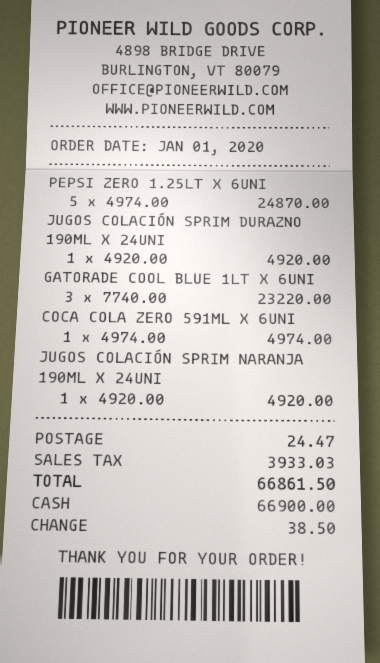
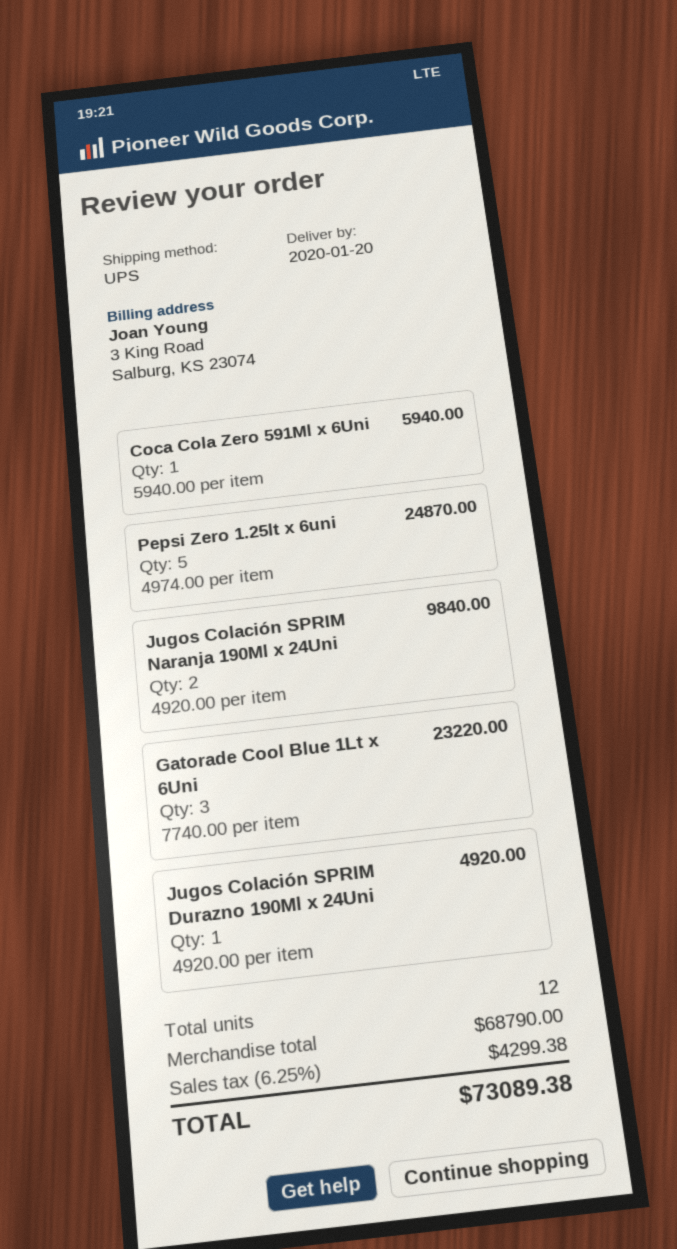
COCA COLA ZERO 591ML X 6UNI: 1 x 4974.00 = 4974.00 -> 1 x 5940.00 = 5940.00
JUGOS COLACIÓN SPRIM NARANJA 190ML X 24UNI: 1 x 4920.00 = 4920.00 -> 2 x 4920.00 = 9840.00
shipping: 24.47 -> none
tax: 3933.03 -> 4299.38
total: 66861.50 -> 73089.38

